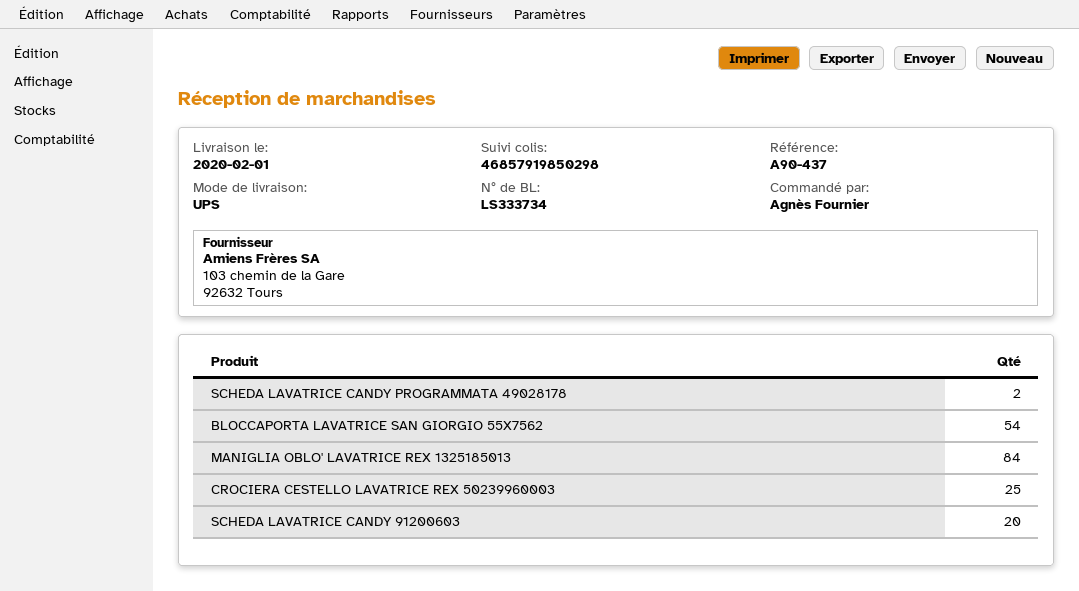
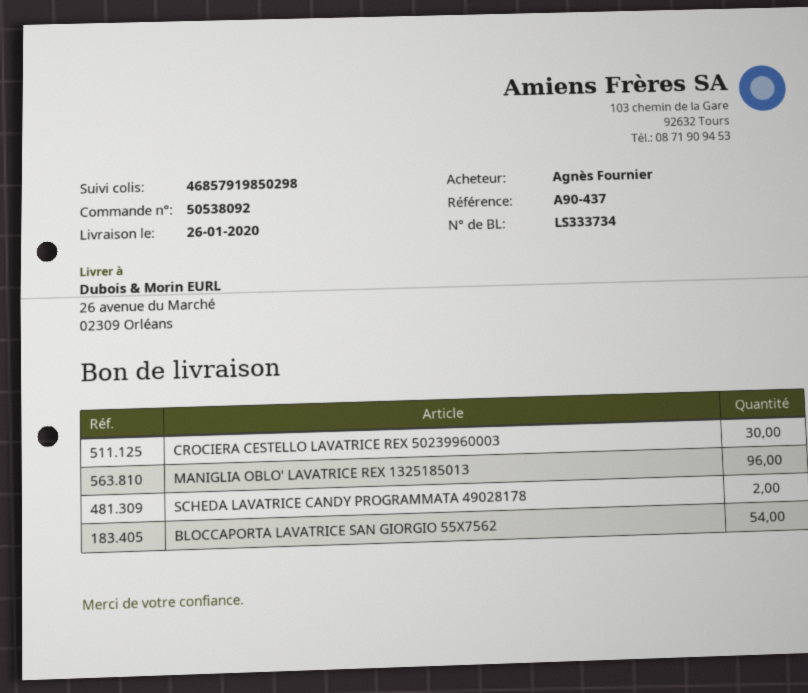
delivery date: 2020-02-01 -> 2020-01-26
MANIGLIA OBLO' LAVATRICE REX 1325185013: 84 -> 96
CROCIERA CESTELLO LAVATRICE REX 50239960003: 25 -> 30
SCHEDA LAVATRICE CANDY 91200603: 20 -> none

